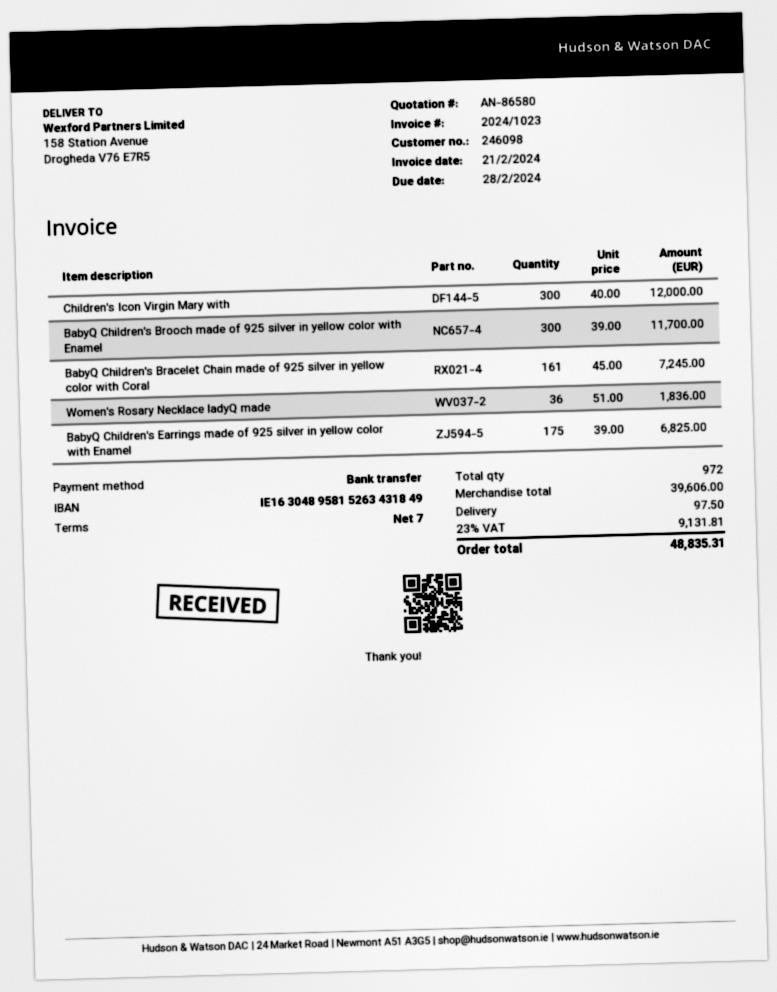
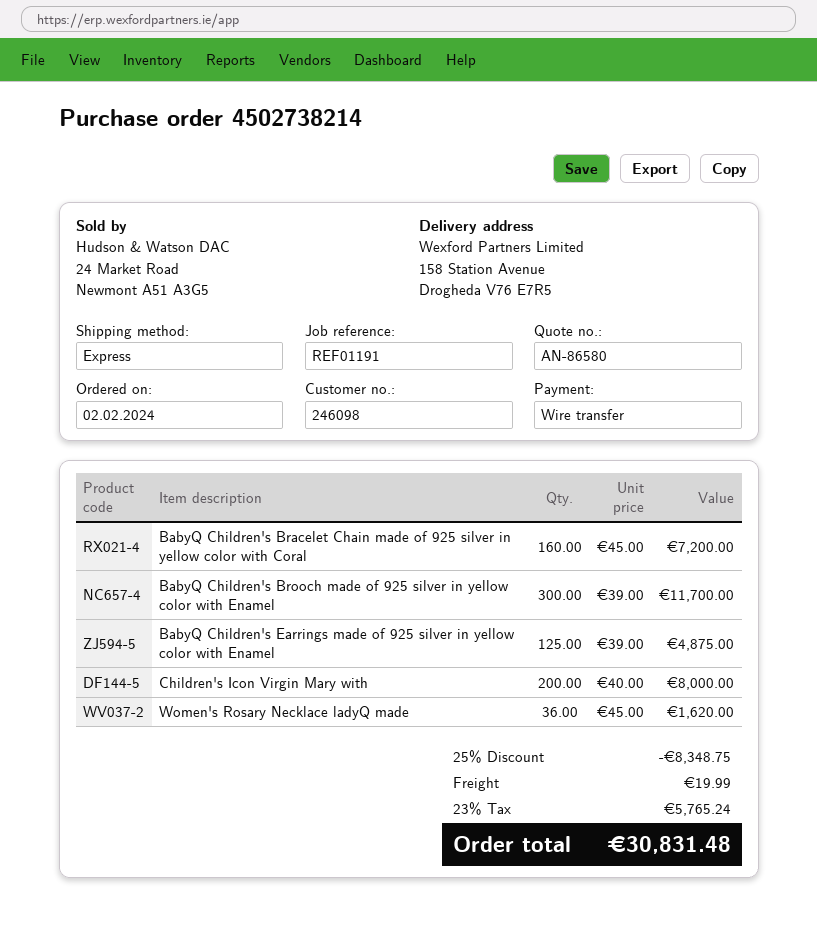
Children's Icon Virgin Mary with: 300 x 40.00 = 12000.00 -> 200 x 40.00 = 8000.00
BabyQ Children's Bracelet Chain made of 925 silver in yellow color with Coral: 161 x 45.00 = 7245.00 -> 160 x 45.00 = 7200.00
Women's Rosary Necklace ladyQ made: 36 x 51.00 = 1836.00 -> 36 x 45.00 = 1620.00
BabyQ Children's Earrings made of 925 silver in yellow color with Enamel: 175 x 39.00 = 6825.00 -> 125 x 39.00 = 4875.00
discount: none -> 25% = 8348.75
shipping: 97.50 -> 19.99
tax: 23% = 9131.81 -> 23% = 5765.24
total: 48835.31 -> 30831.48

